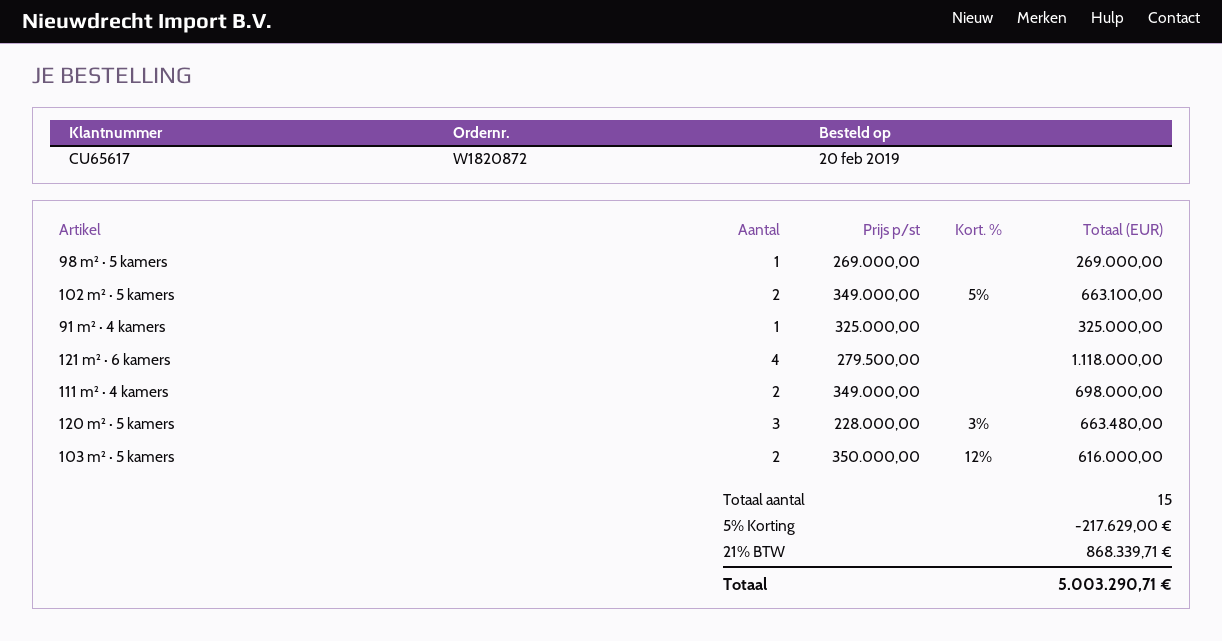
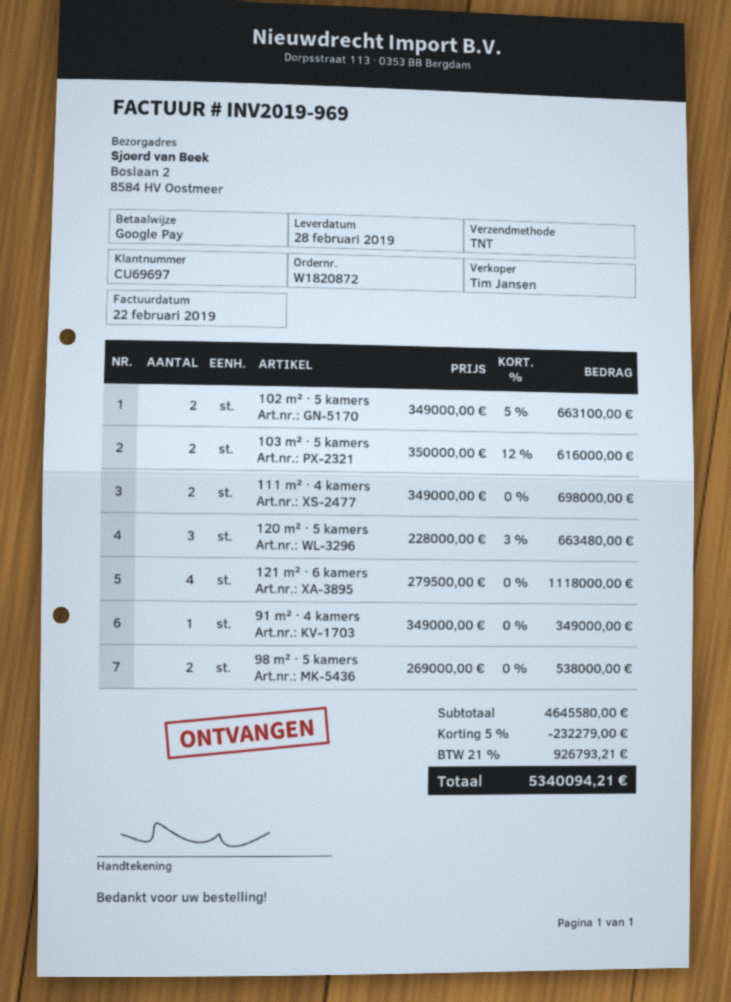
customer number: CU65617 -> CU69697
98 m² · 5 kamers: 1 x 269000.00 = 269000.00 -> 2 x 269000.00 = 538000.00
91 m² · 4 kamers: 1 x 325000.00 = 325000.00 -> 1 x 349000.00 = 349000.00
discount: 5% = 217629.00 -> 5% = 232279.00
tax: 21% = 868339.71 -> 21% = 926793.21
total: 5003290.71 -> 5340094.21

